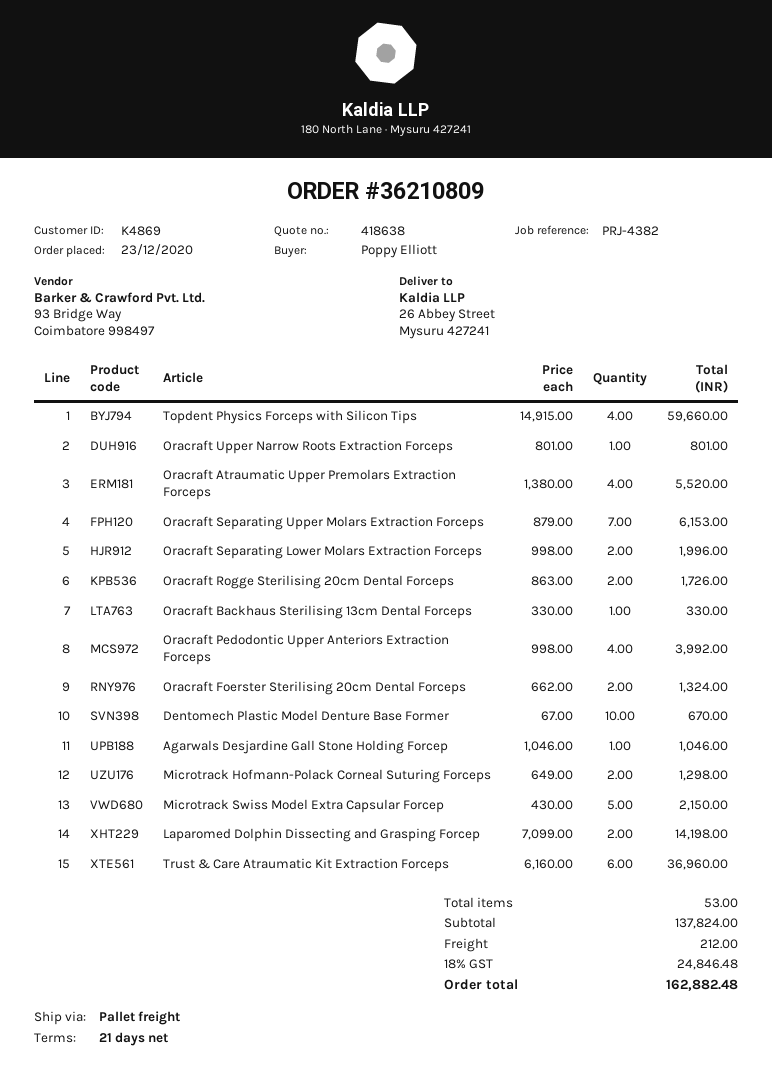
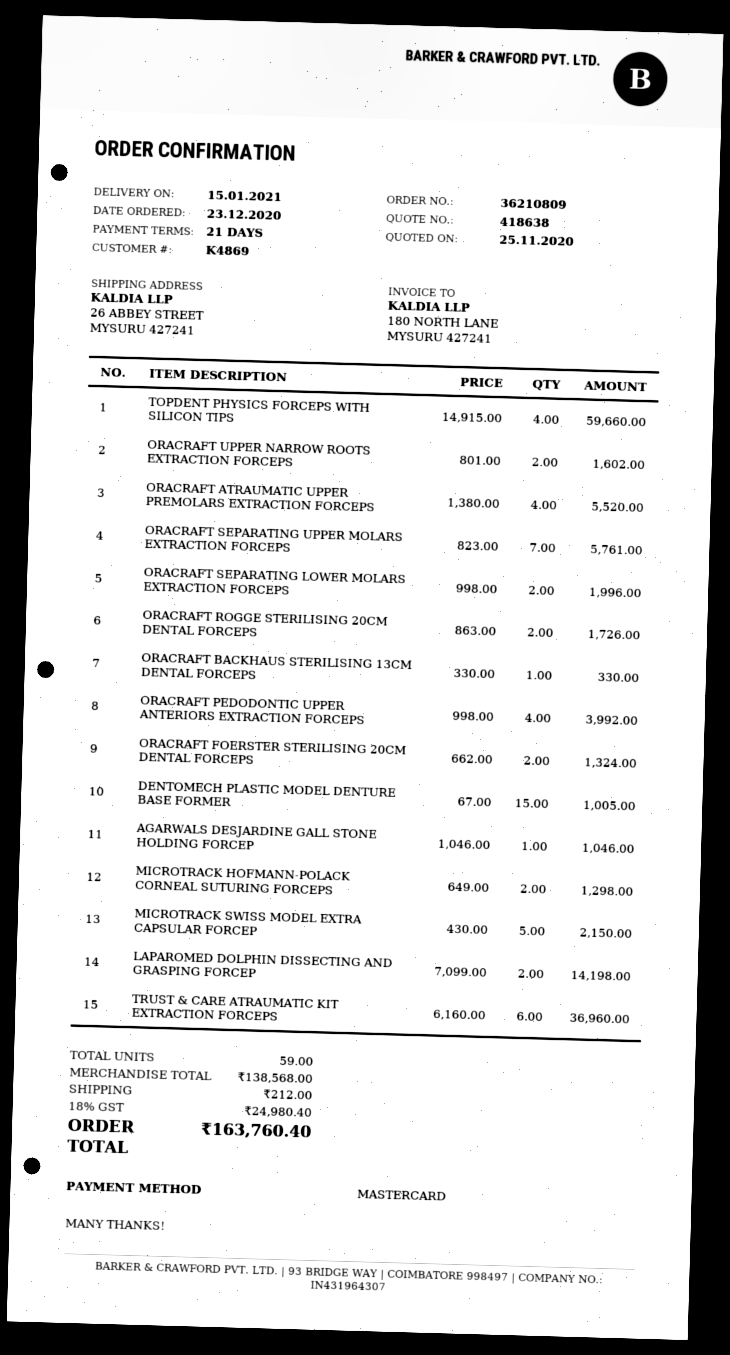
Oracraft Upper Narrow Roots Extraction Forceps: 1 x 801.00 = 801.00 -> 2 x 801.00 = 1602.00
Oracraft Separating Upper Molars Extraction Forceps: 7 x 879.00 = 6153.00 -> 7 x 823.00 = 5761.00
Dentomech Plastic Model Denture Base Former: 10 x 67.00 = 670.00 -> 15 x 67.00 = 1005.00
total quantity: 53 -> 59
subtotal: 137824.00 -> 138568.00
tax: 18% = 24846.48 -> 18% = 24980.40
total: 162882.48 -> 163760.40

